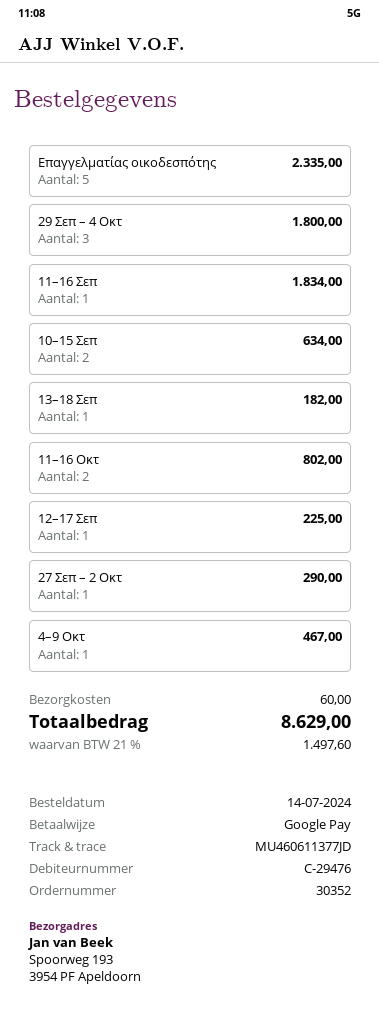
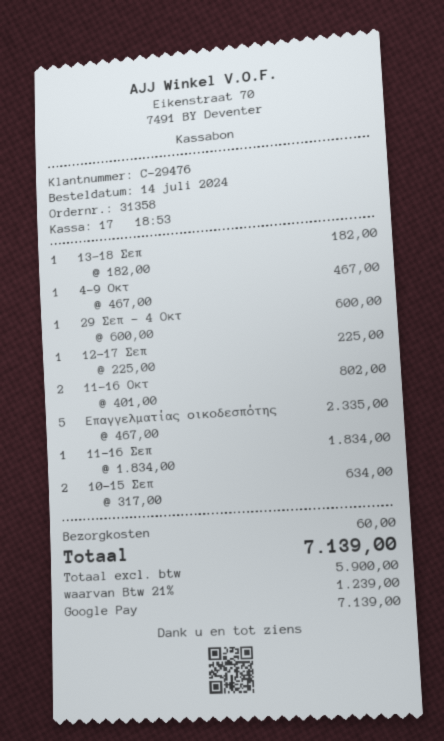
order number: 30352 -> 31358
29 Σεπ – 4 Οκτ: 3 for 1800.00 -> 1 for 600.00
27 Σεπ – 2 Οκτ: 1 for 290.00 -> none
tax: 21% = 1497.60 -> 21% = 1239.00
total: 8629.00 -> 7139.00

